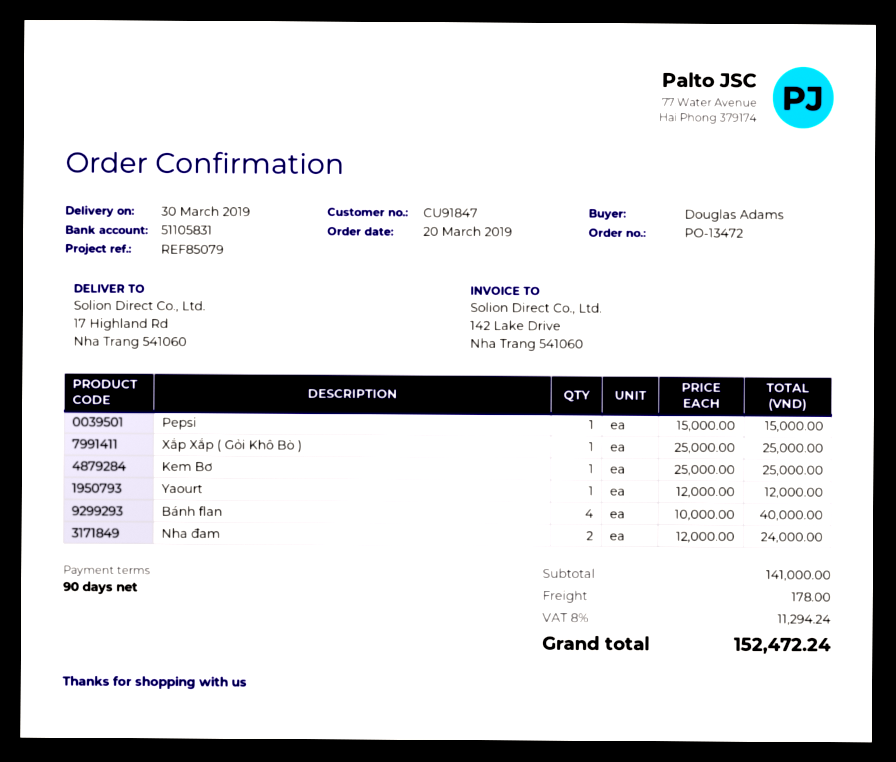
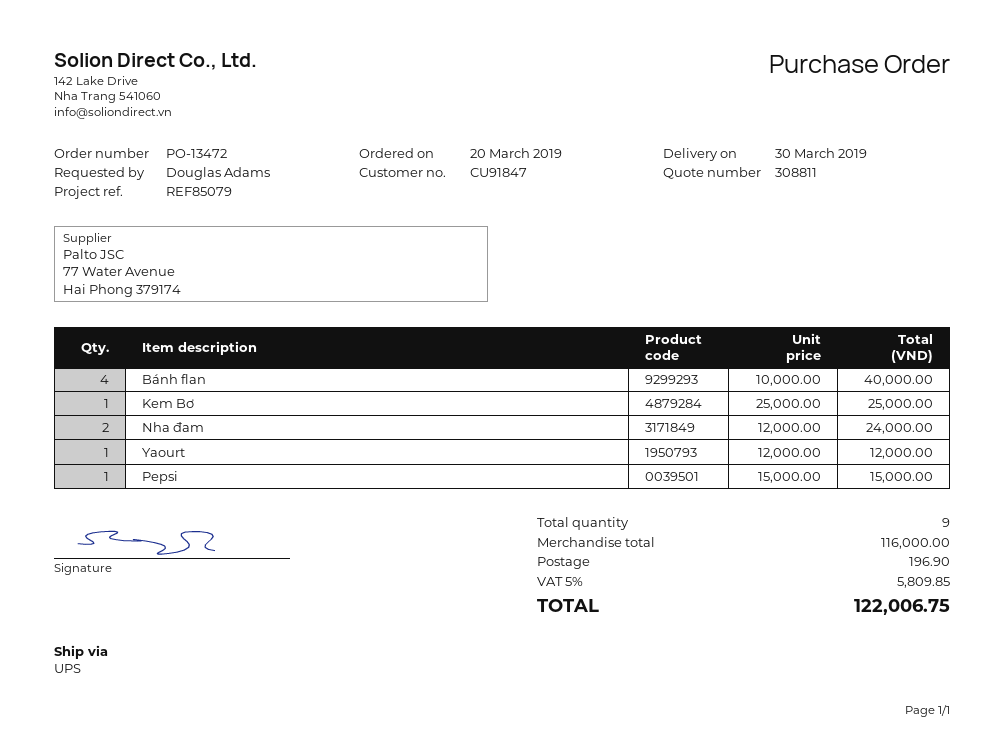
Xắp Xắp ( Gỏi Khô Bò ): 1 x 25000.00 = 25000.00 -> none
subtotal: 141000.00 -> 116000.00
shipping: 178.00 -> 196.90
tax: 8% = 11294.24 -> 5% = 5809.85
total: 152472.24 -> 122006.75

